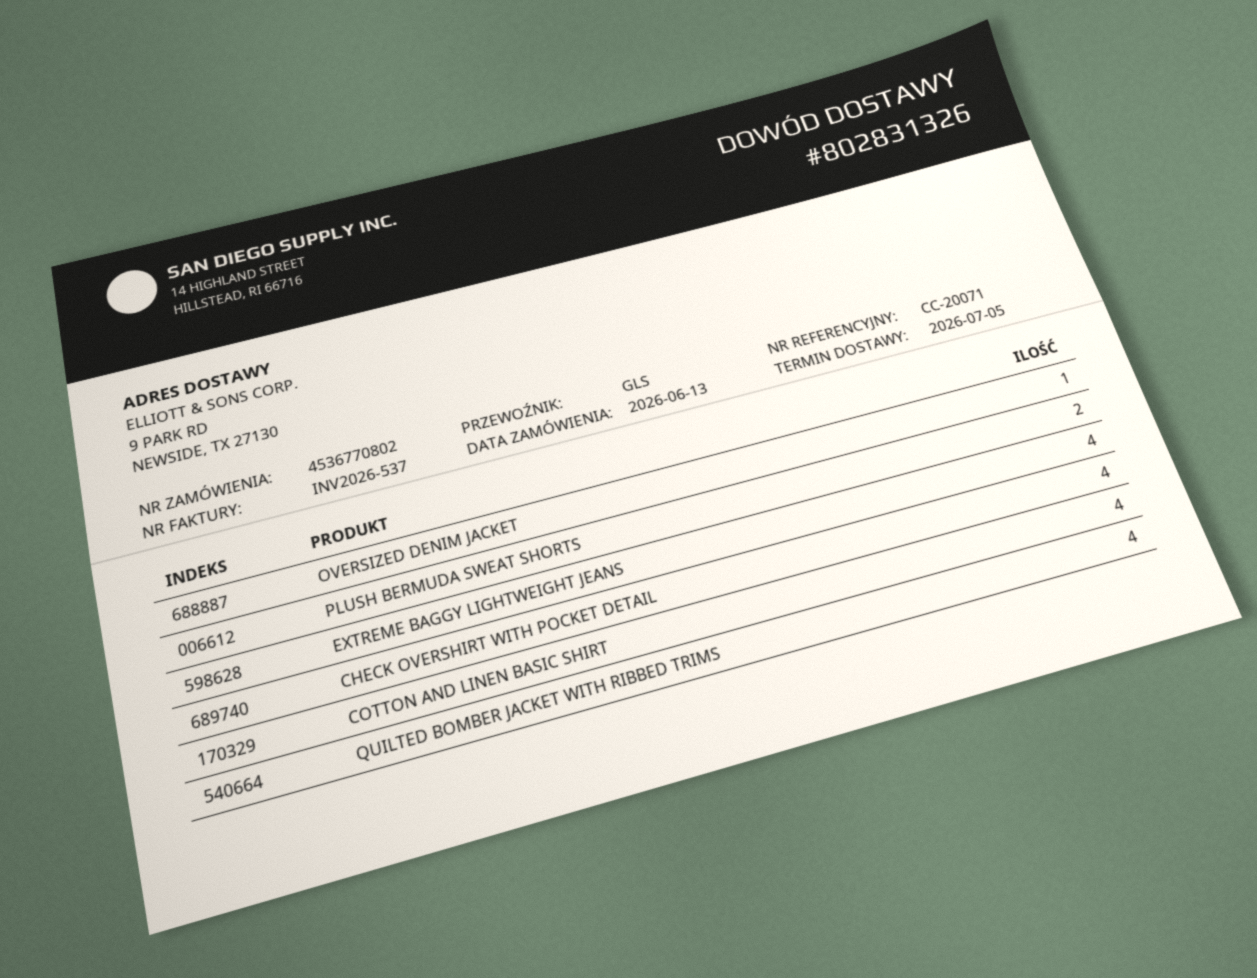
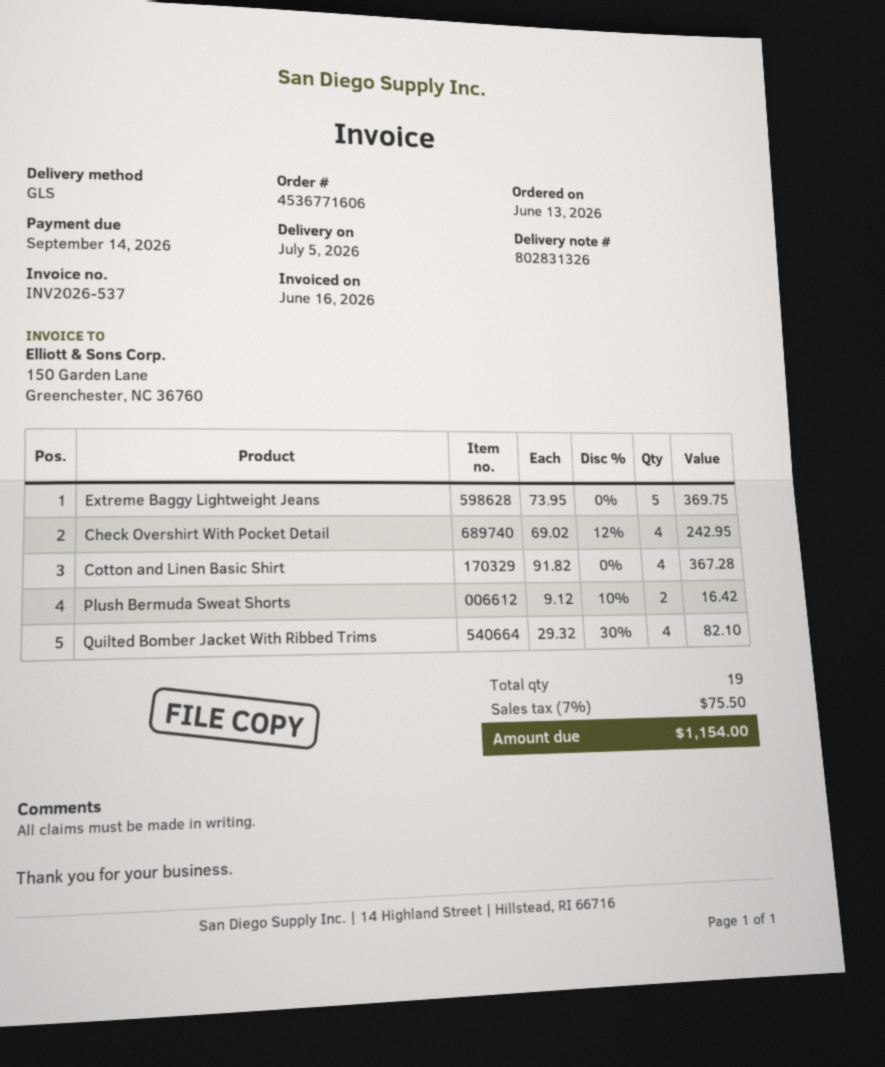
order number: 4536770802 -> 4536771606
OVERSIZED DENIM JACKET: 1 -> none
EXTREME BAGGY LIGHTWEIGHT JEANS: 4 -> 5

